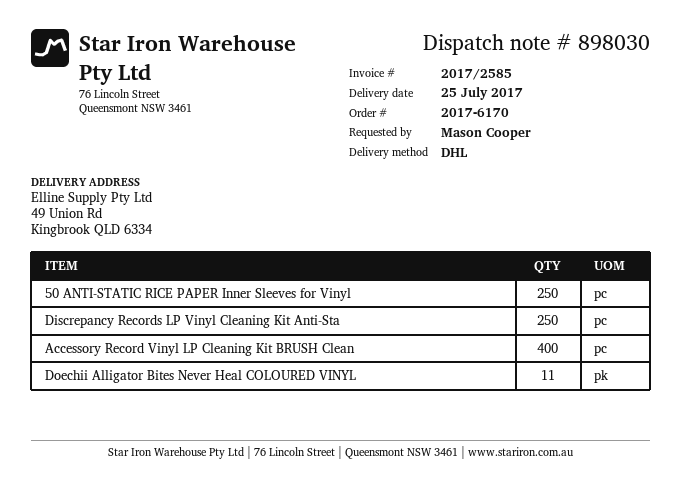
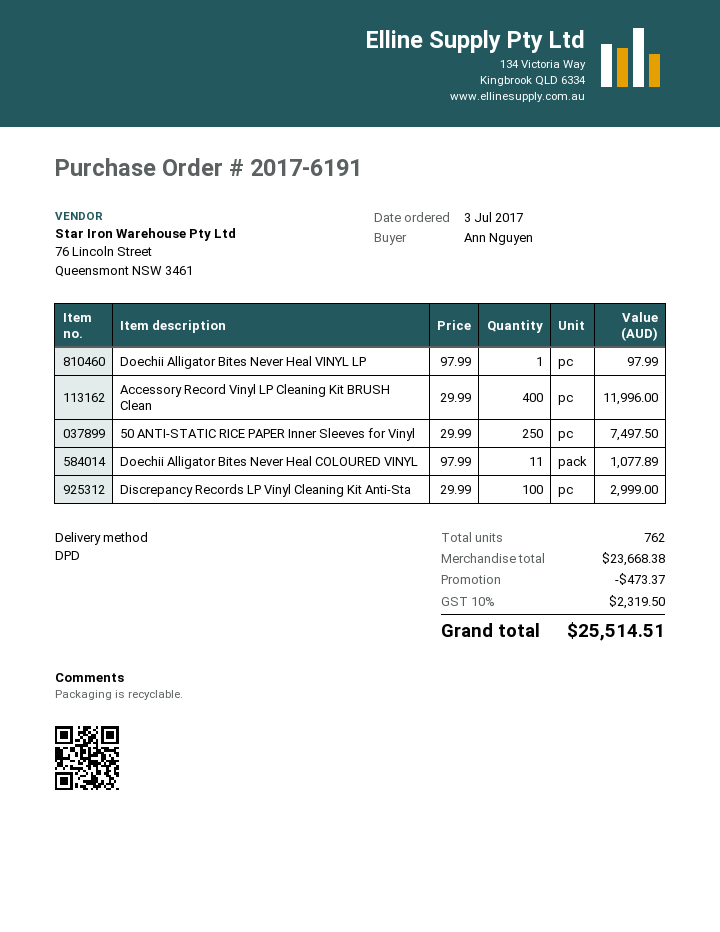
order number: 2017-6170 -> 2017-6191
ordered by: Mason Cooper -> Ann Nguyen
shipping method: DHL -> DPD
Discrepancy Records LP Vinyl Cleaning Kit Anti-Sta: 250 -> 100
Doechii Alligator Bites Never Heal VINYL LP: none -> 1

